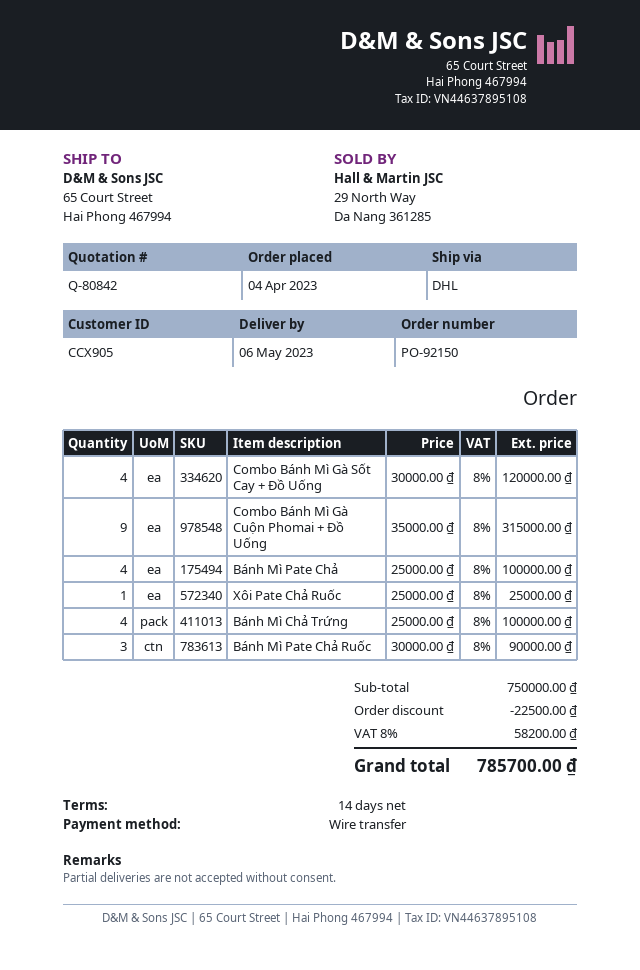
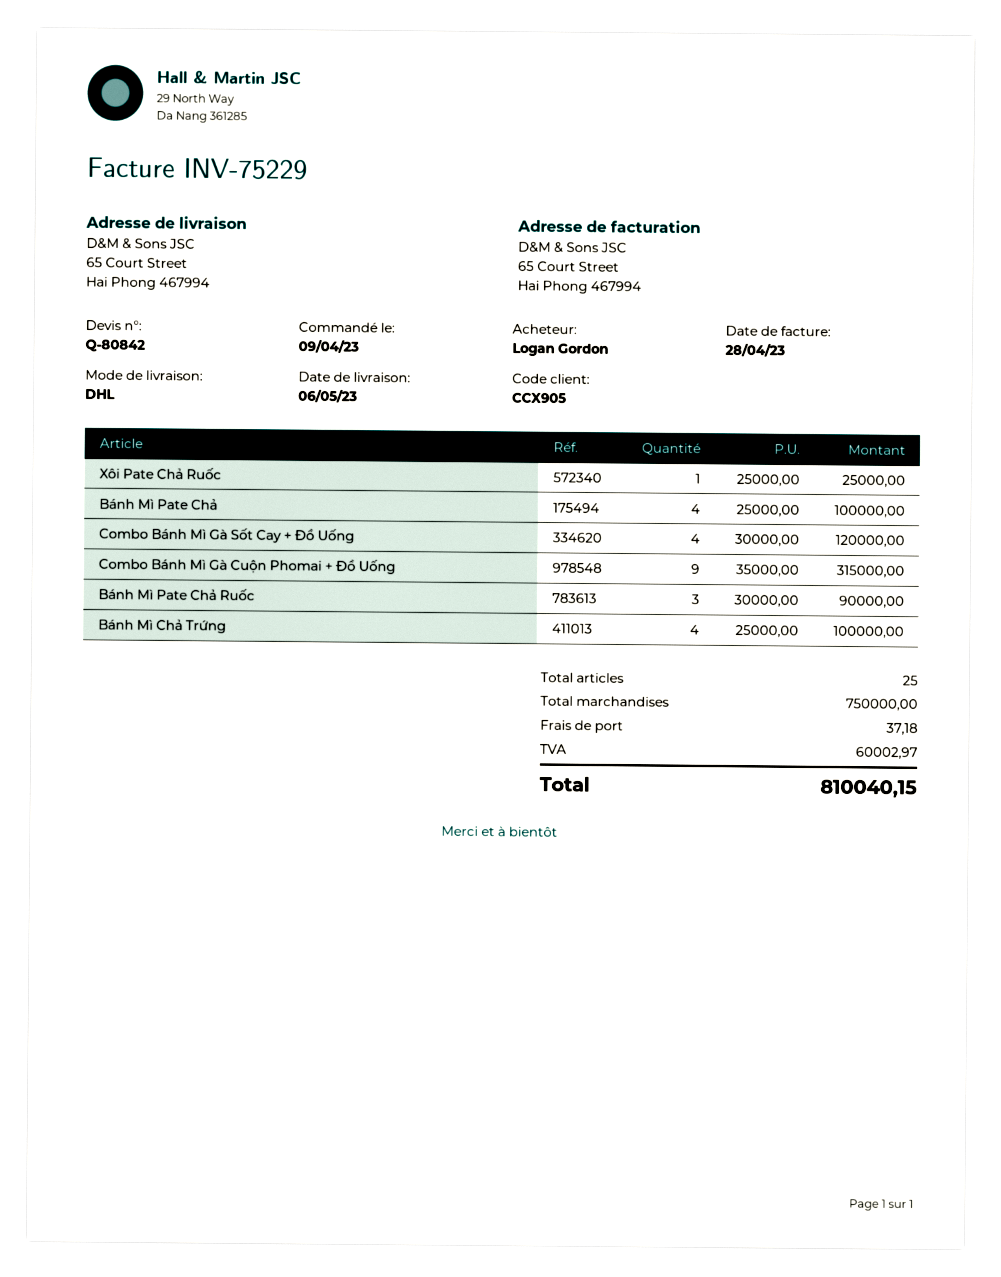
order date: 2023-04-04 -> 2023-04-09
discount: 22500.00 -> none
shipping: none -> 37.18
tax: 58200.00 -> 60002.97
total: 785700.00 -> 810040.15

